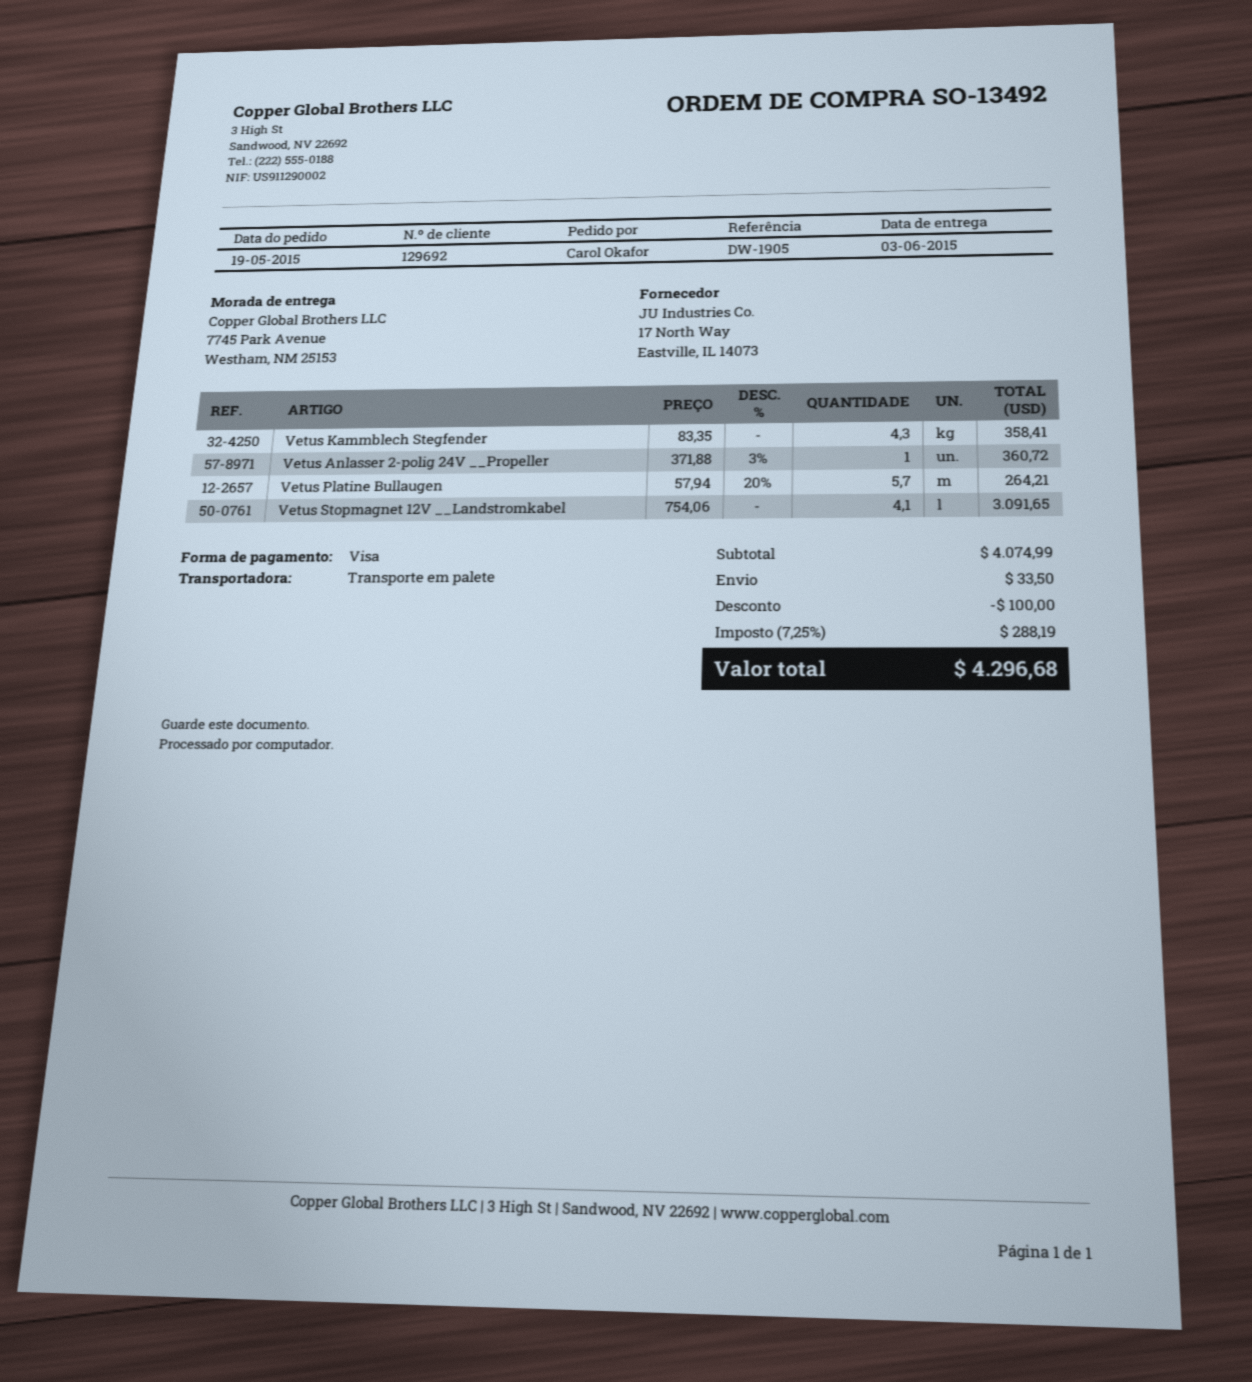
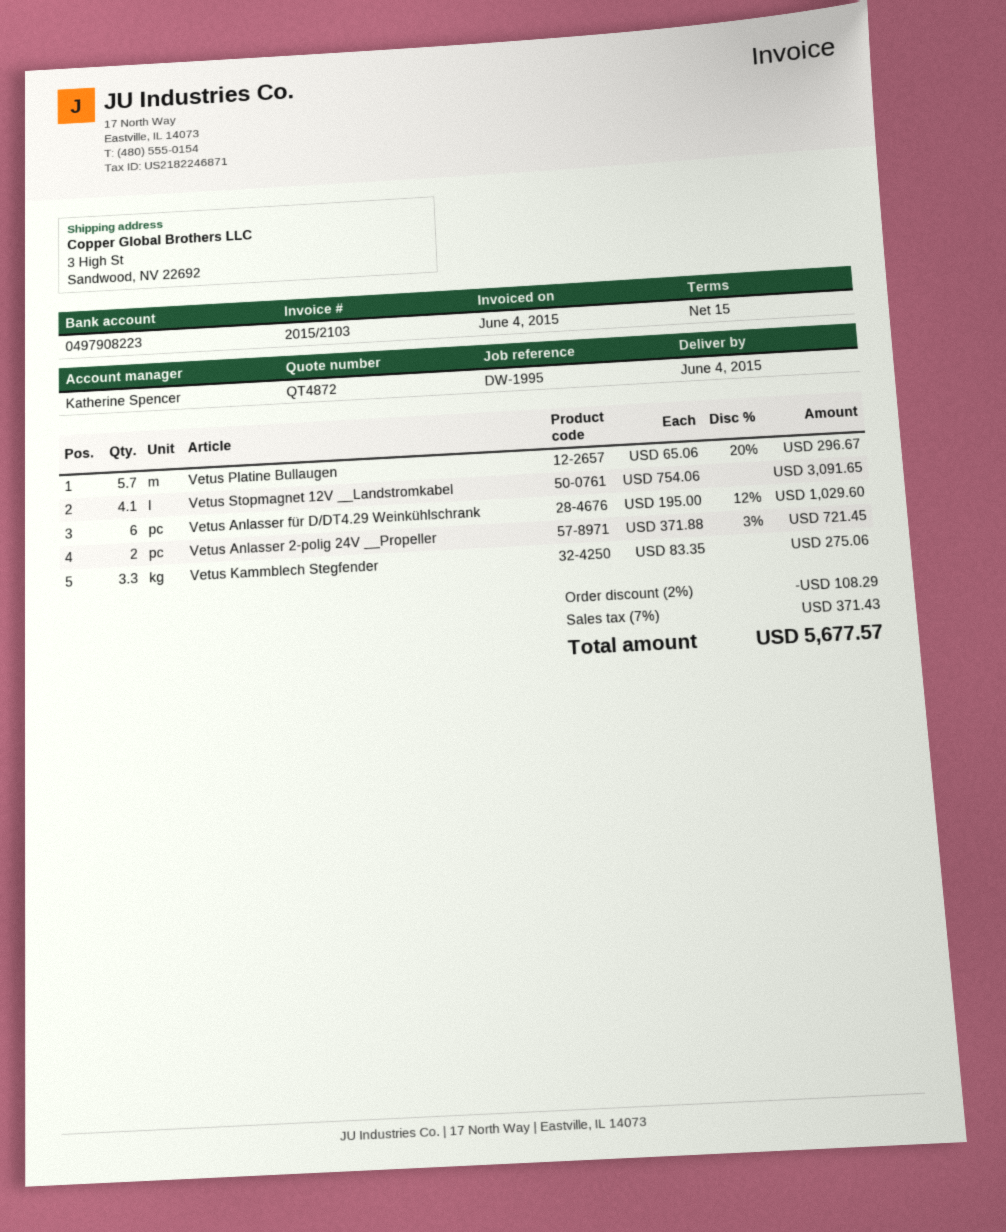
delivery date: 2015-06-03 -> 2015-06-04
reference: DW-1905 -> DW-1995
ship to: 7745 Park Avenue, Westham, NM 25153 -> 3 High St, Sandwood, NV 22692
Vetus Kammblech Stegfender: 4.3 x 83.35 = 358.41 -> 3.3 x 83.35 = 275.06
Vetus Anlasser 2-polig 24V __Propeller: 1 x 371.88 - 3% = 360.72 -> 2 x 371.88 - 3% = 721.45
Vetus Platine Bullaugen: 5.7 x 57.94 - 20% = 264.21 -> 5.7 x 65.06 - 20% = 296.67
Vetus Anlasser für D/DT4.29 Weinkühlschrank: none -> 6 x 195.00 - 12% = 1029.60
discount: 100.00 -> 108.29
shipping: 33.50 -> none
tax: 7.25% = 288.19 -> 7% = 371.43
total: 4296.68 -> 5677.57

